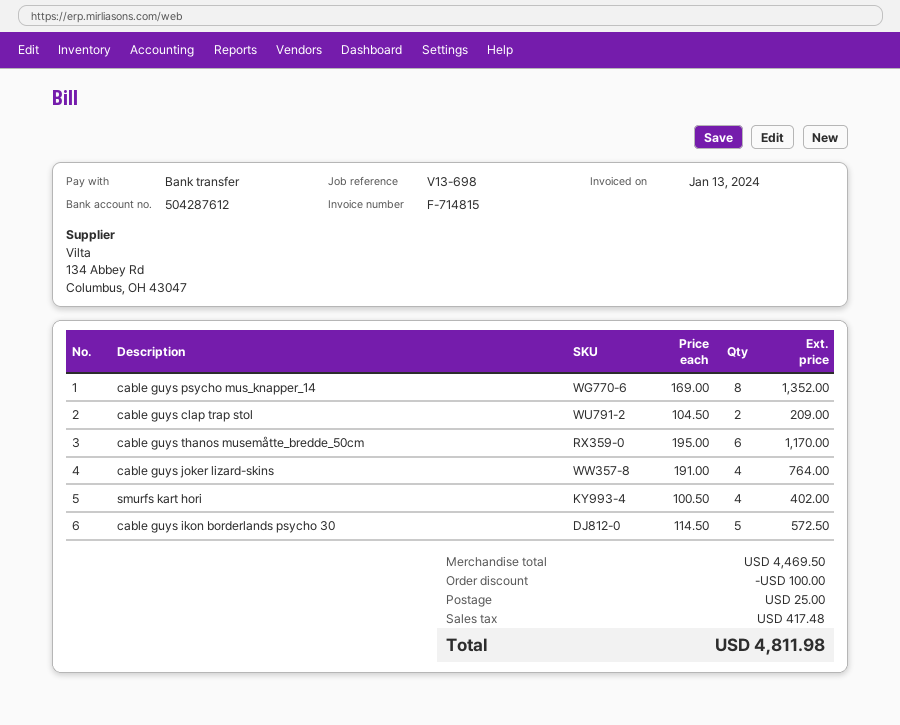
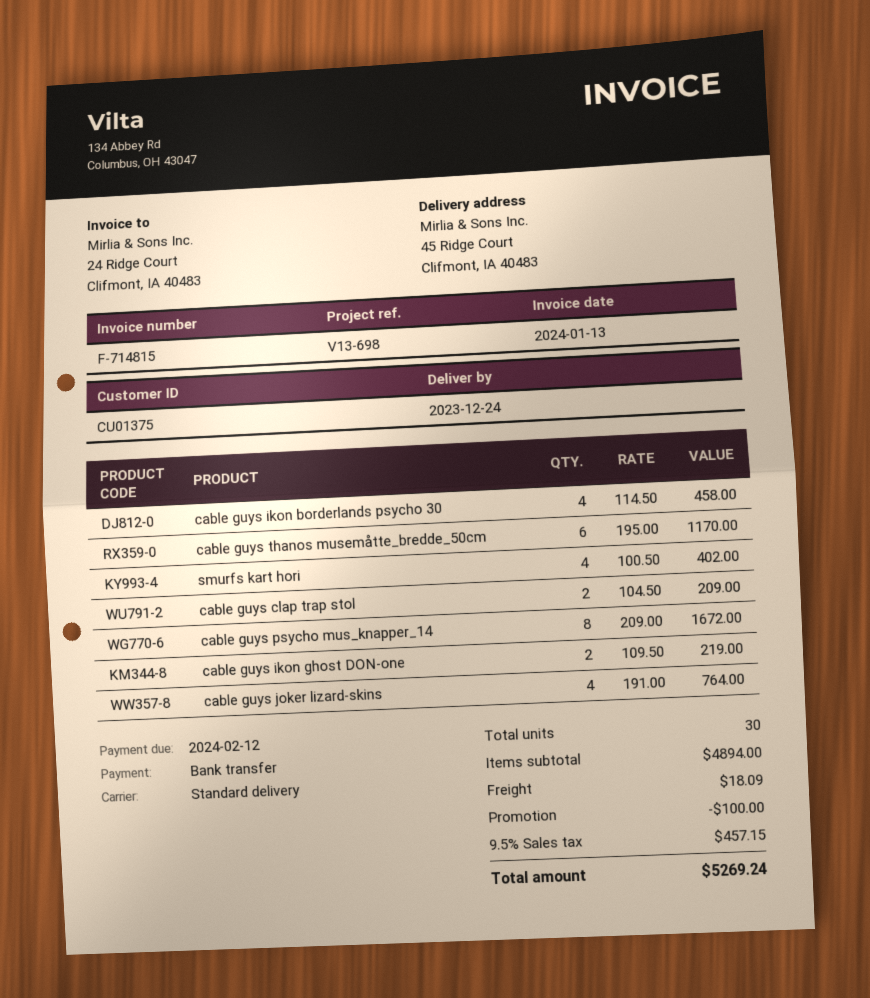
cable guys psycho mus_knapper_14: 8 x 169.00 = 1352.00 -> 8 x 209.00 = 1672.00
cable guys ikon borderlands psycho 30: 5 x 114.50 = 572.50 -> 4 x 114.50 = 458.00
cable guys ikon ghost DON-one: none -> 2 x 109.50 = 219.00
subtotal: 4469.50 -> 4894.00
shipping: 25.00 -> 18.09
tax: 417.48 -> 457.15
total: 4811.98 -> 5269.24

